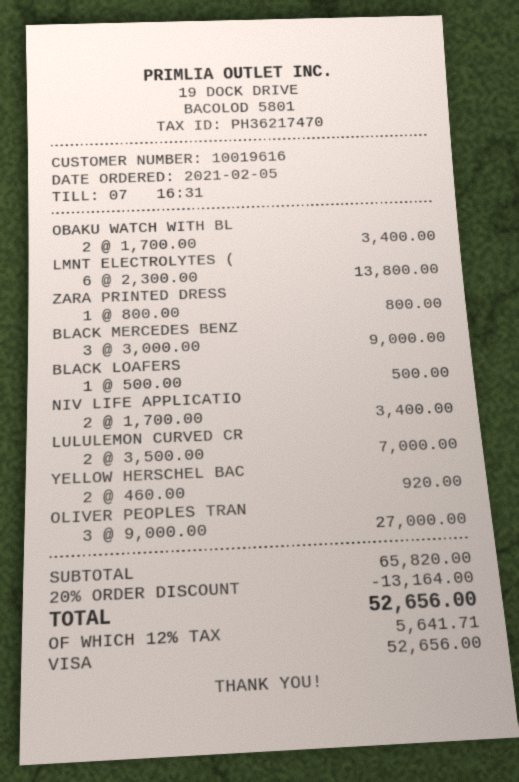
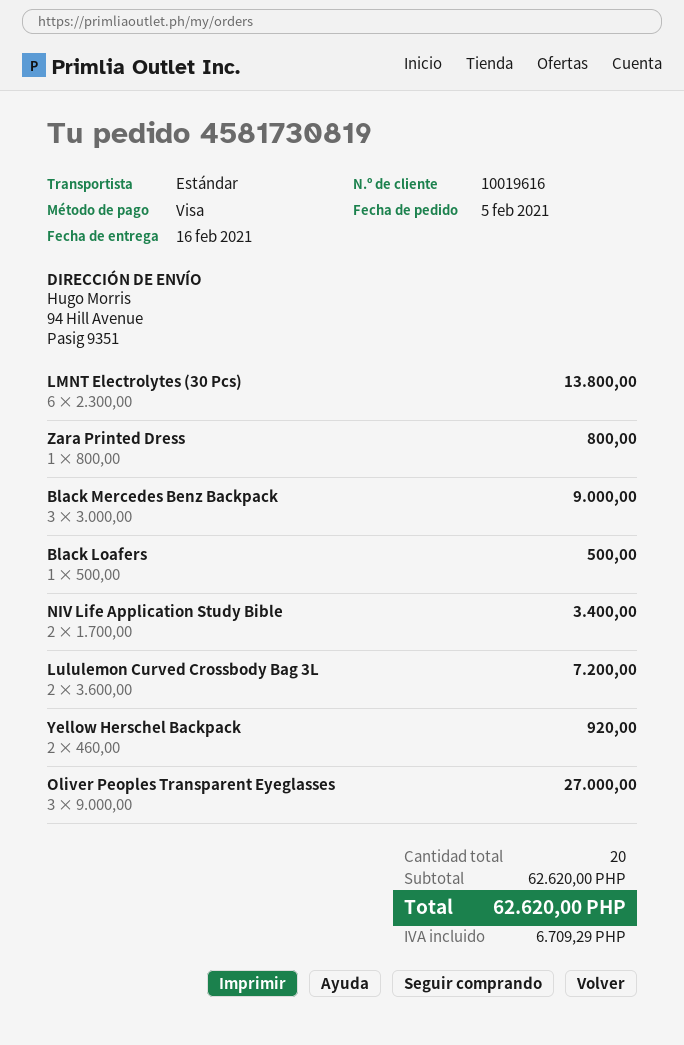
OBAKU WATCH WITH BL: 2 x 1700.00 = 3400.00 -> none
LULULEMON CURVED CR: 2 x 3500.00 = 7000.00 -> 2 x 3600.00 = 7200.00
subtotal: 65820.00 -> 62620.00
discount: 20% = 13164.00 -> none
tax: 5641.71 -> 6709.29
total: 52656.00 -> 62620.00

